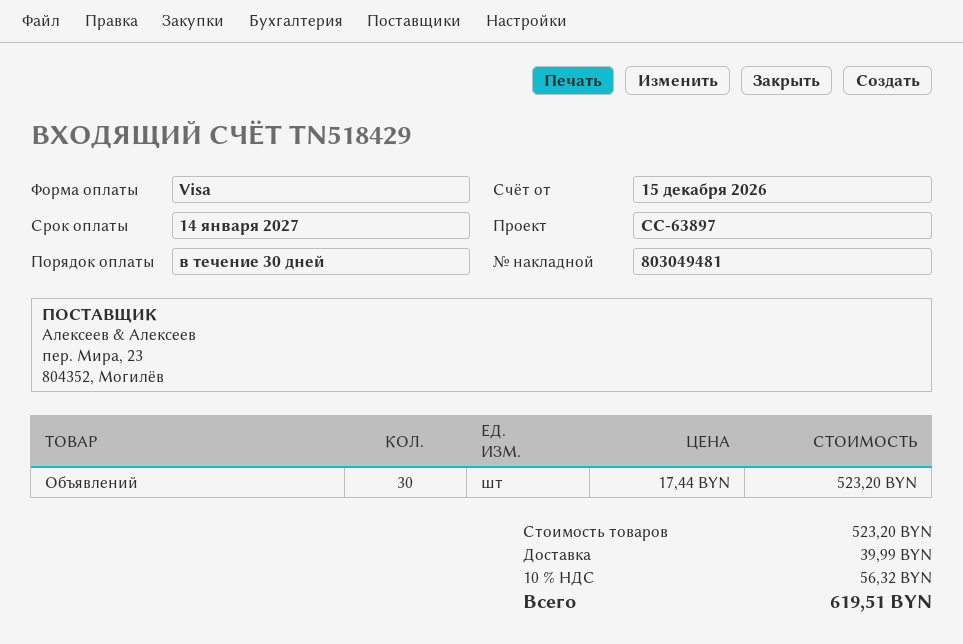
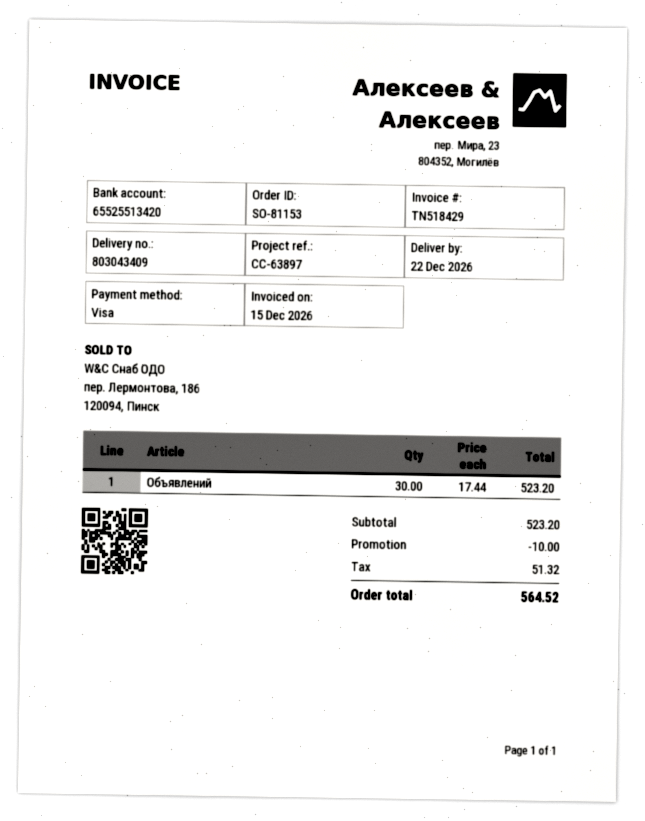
delivery note number: 803049481 -> 803043409
discount: none -> 10.00
shipping: 39.99 -> none
tax: 56.32 -> 51.32
total: 619.51 -> 564.52

